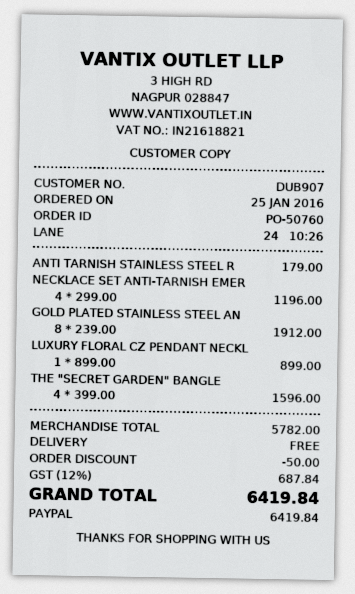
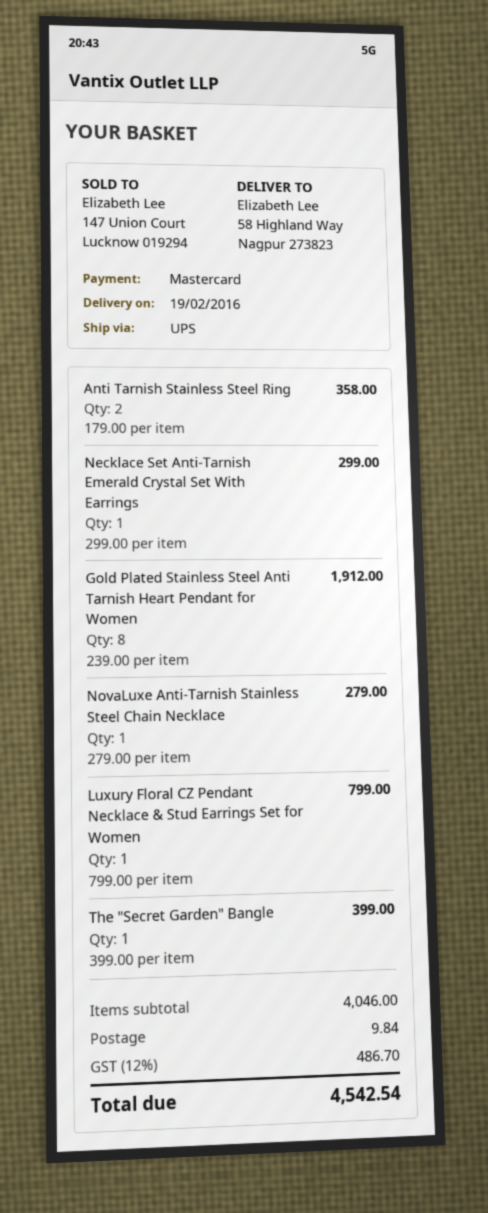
payment method: PayPal -> Mastercard
ANTI TARNISH STAINLESS STEEL R: 1 x 179.00 = 179.00 -> 2 x 179.00 = 358.00
NECKLACE SET ANTI-TARNISH EMER: 4 x 299.00 = 1196.00 -> 1 x 299.00 = 299.00
LUXURY FLORAL CZ PENDANT NECKL: 1 x 899.00 = 899.00 -> 1 x 799.00 = 799.00
THE "SECRET GARDEN" BANGLE: 4 x 399.00 = 1596.00 -> 1 x 399.00 = 399.00
NovaLuxe Anti-Tarnish Stainless Steel Chain Necklace: none -> 1 x 279.00 = 279.00
subtotal: 5782.00 -> 4046.00
discount: 50.00 -> none
shipping: 0.00 -> 9.84
tax: 12% = 687.84 -> 12% = 486.70
total: 6419.84 -> 4542.54

